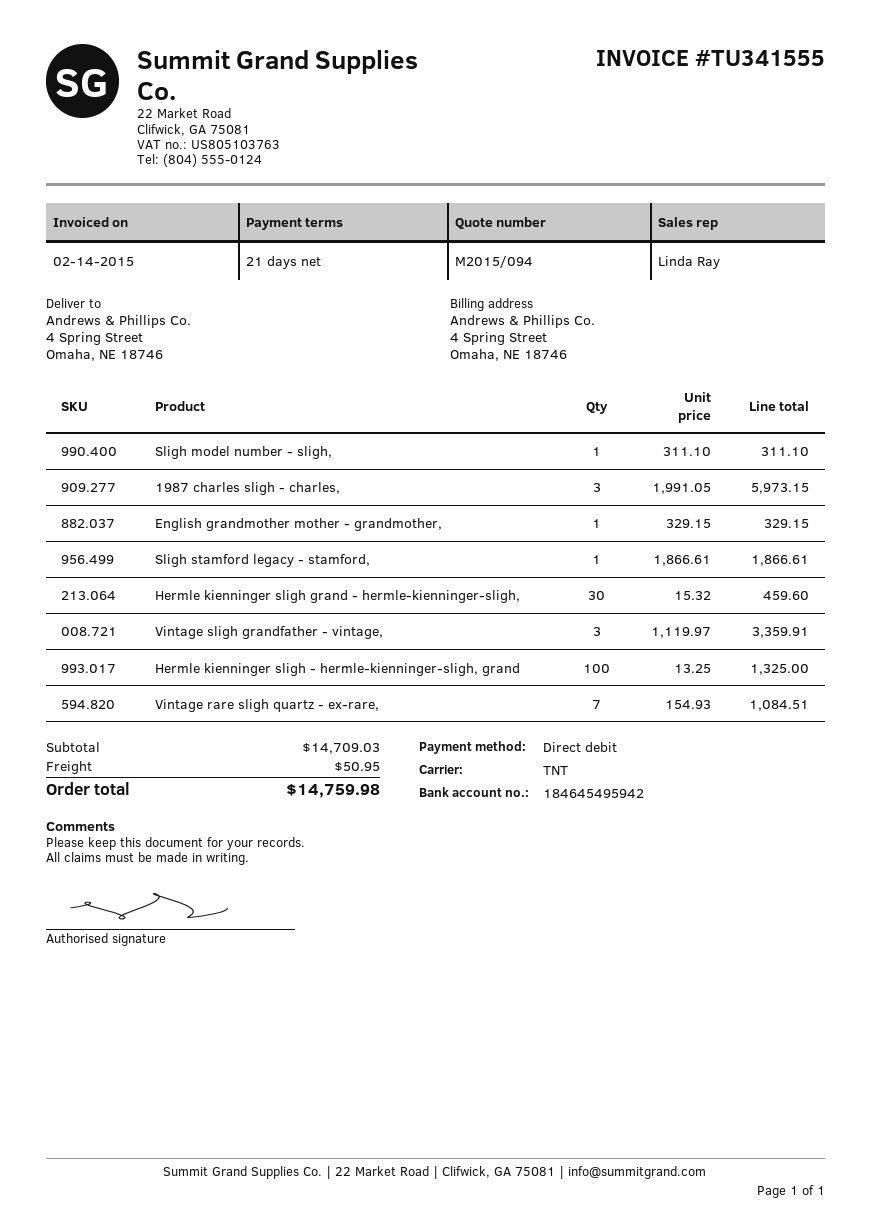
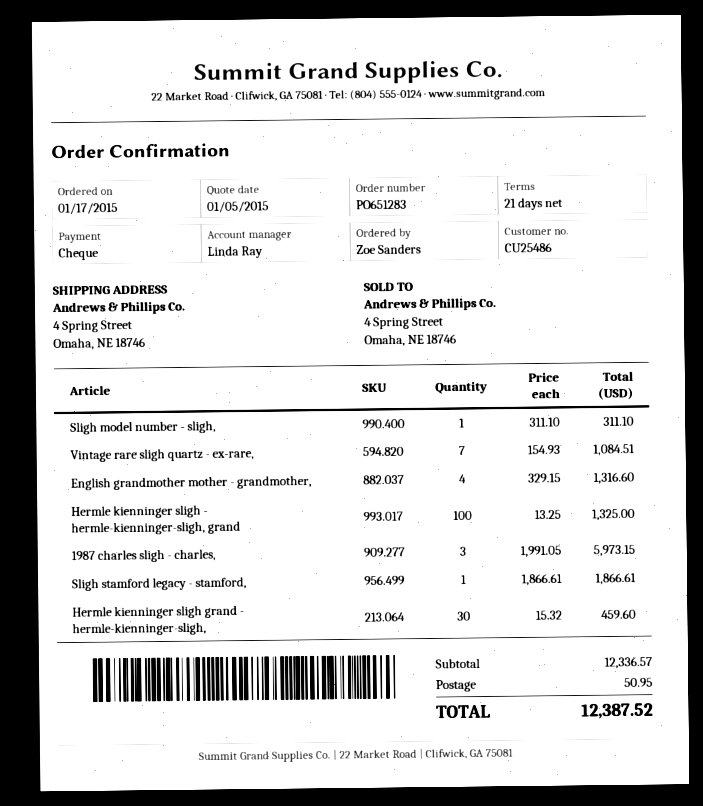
payment method: direct debit -> cheque
English grandmother mother - grandmother,: 1 x 329.15 = 329.15 -> 4 x 329.15 = 1316.60
Vintage sligh grandfather - vintage,: 3 x 1119.97 = 3359.91 -> none
subtotal: 14709.03 -> 12336.57
total: 14759.98 -> 12387.52

